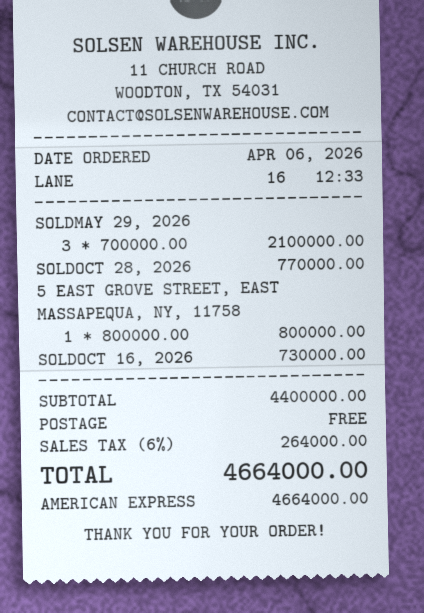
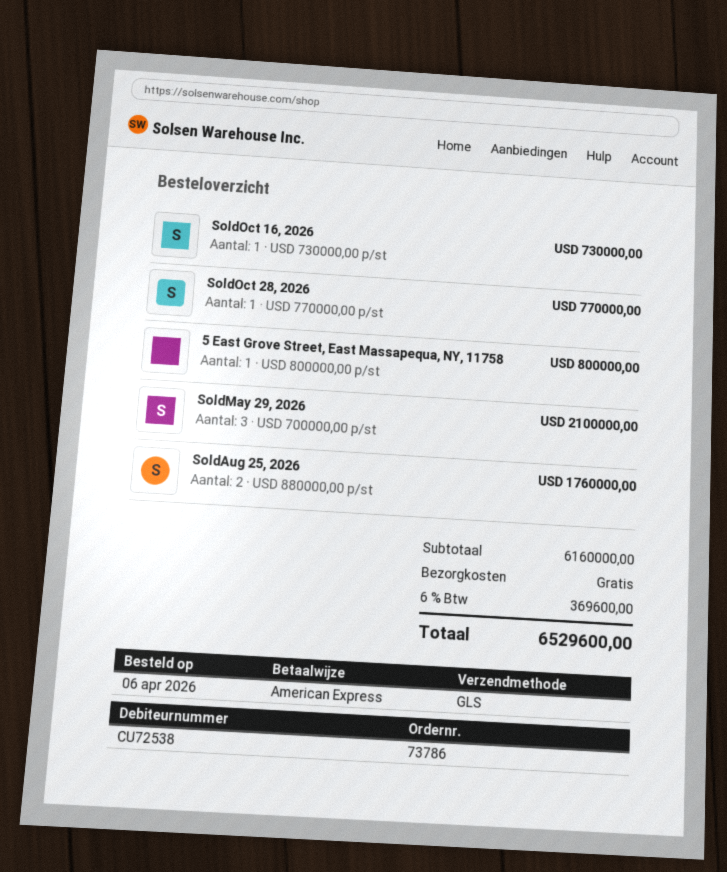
SoldAug 25, 2026: none -> 2 x 880000.00 = 1760000.00
subtotal: 4400000.00 -> 6160000.00
tax: 6% = 264000.00 -> 6% = 369600.00
total: 4664000.00 -> 6529600.00

